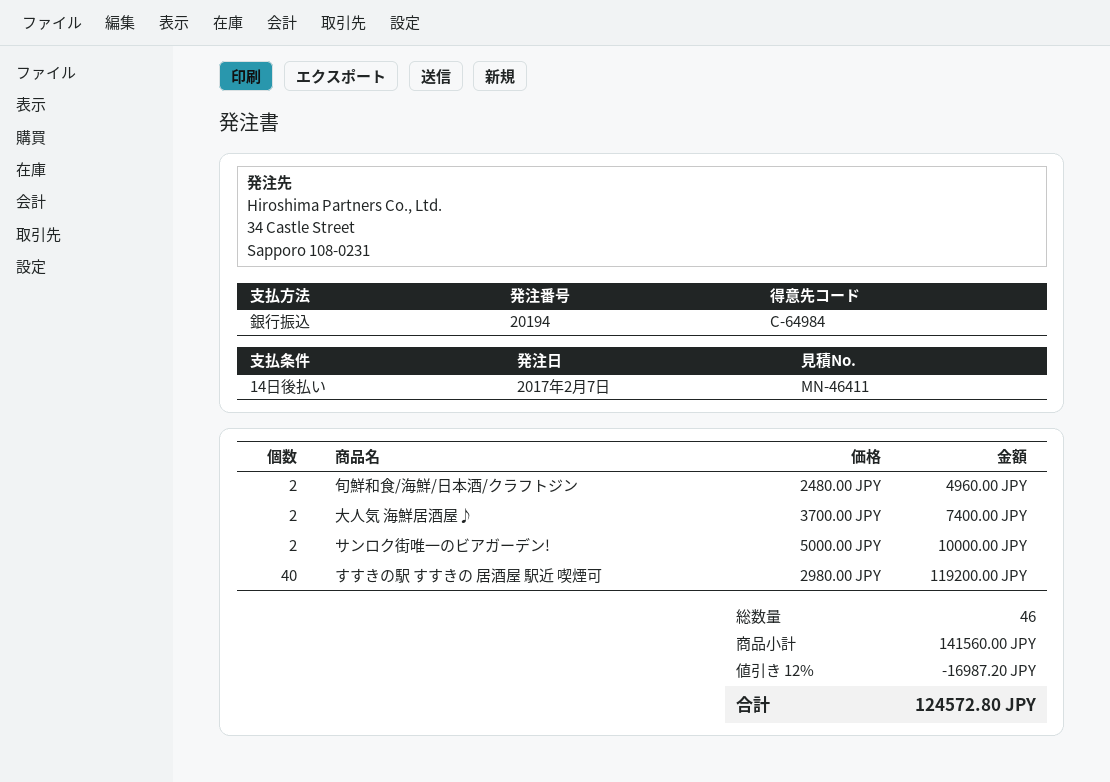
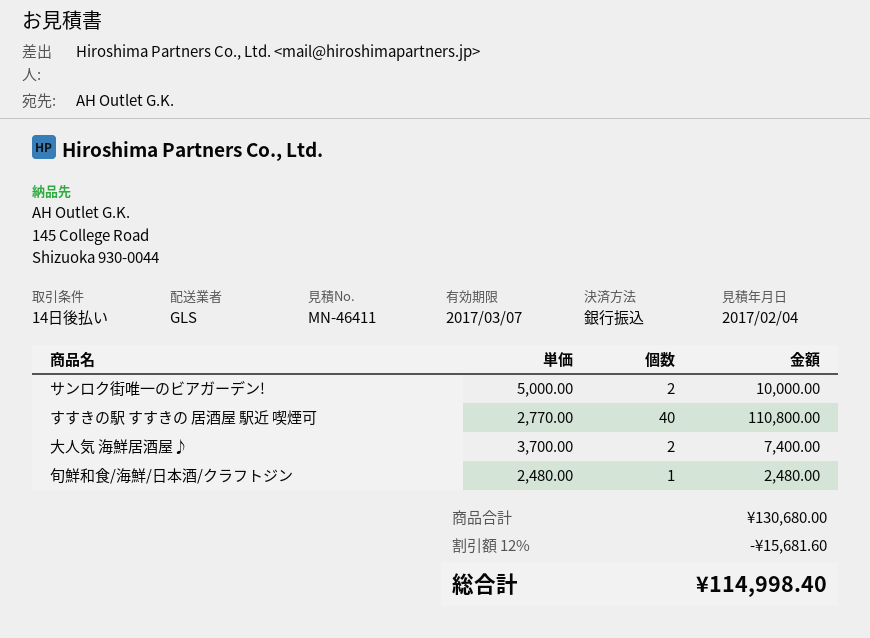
旬鮮和食/海鮮/日本酒/クラフトジン: 2 x 2480.00 = 4960.00 -> 1 x 2480.00 = 2480.00
すすきの駅 すすきの 居酒屋 駅近 喫煙可: 40 x 2980.00 = 119200.00 -> 40 x 2770.00 = 110800.00
subtotal: 141560.00 -> 130680.00
discount: 12% = 16987.20 -> 12% = 15681.60
total: 124572.80 -> 114998.40

